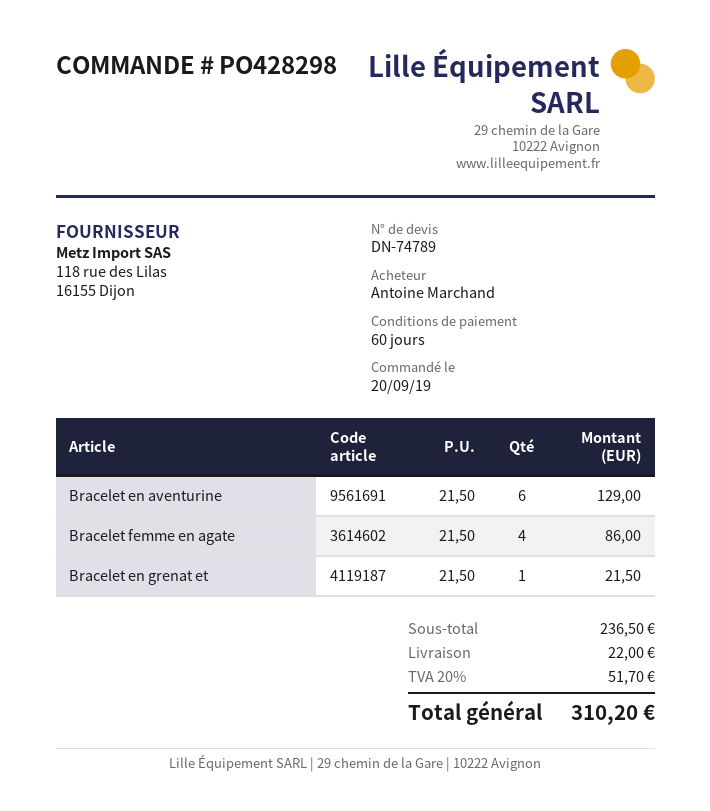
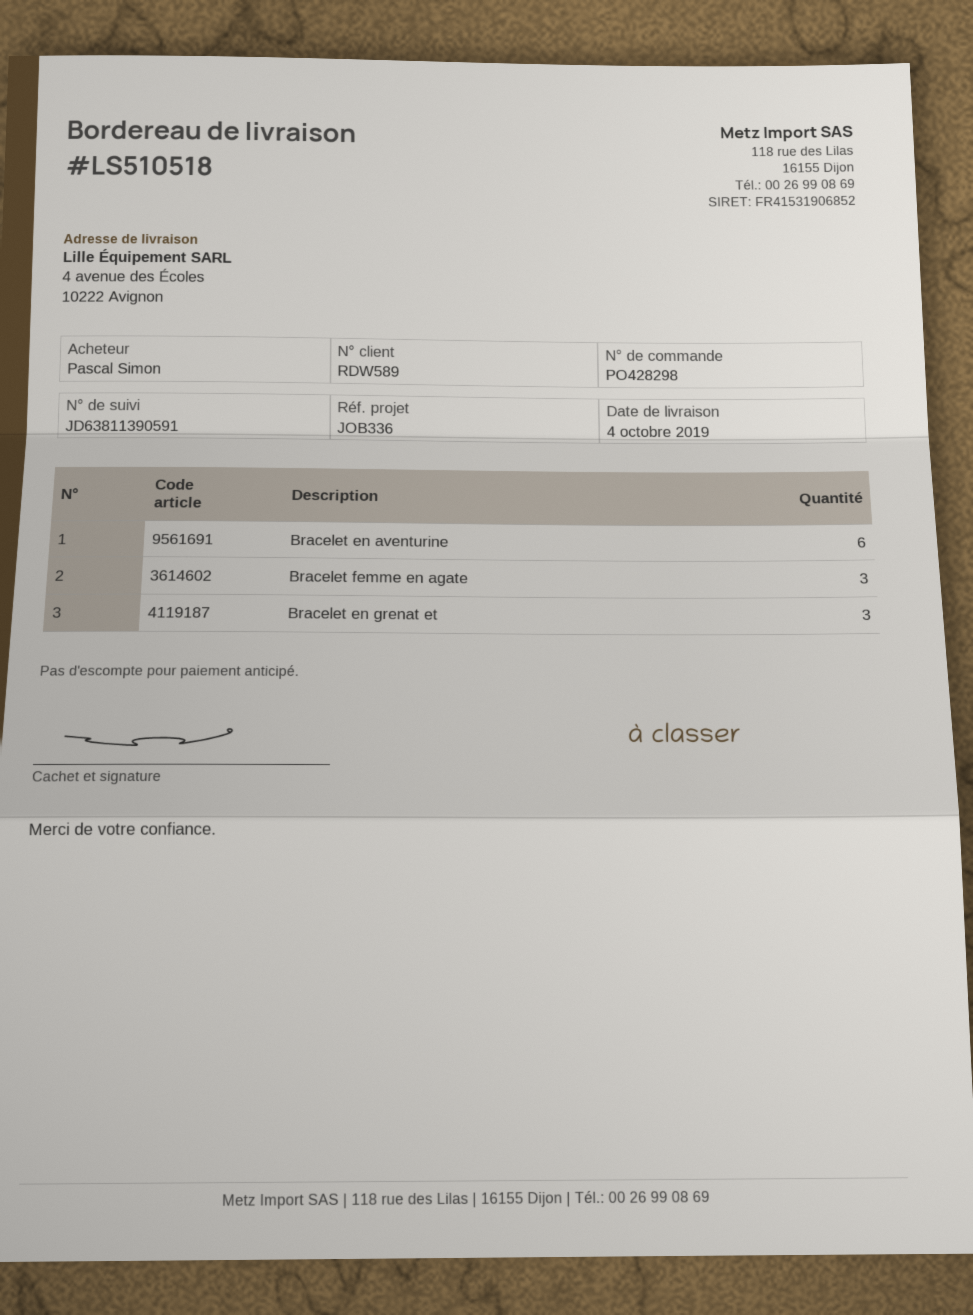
ordered by: Antoine Marchand -> Pascal Simon
Bracelet femme en agate: 4 -> 3
Bracelet en grenat et: 1 -> 3

